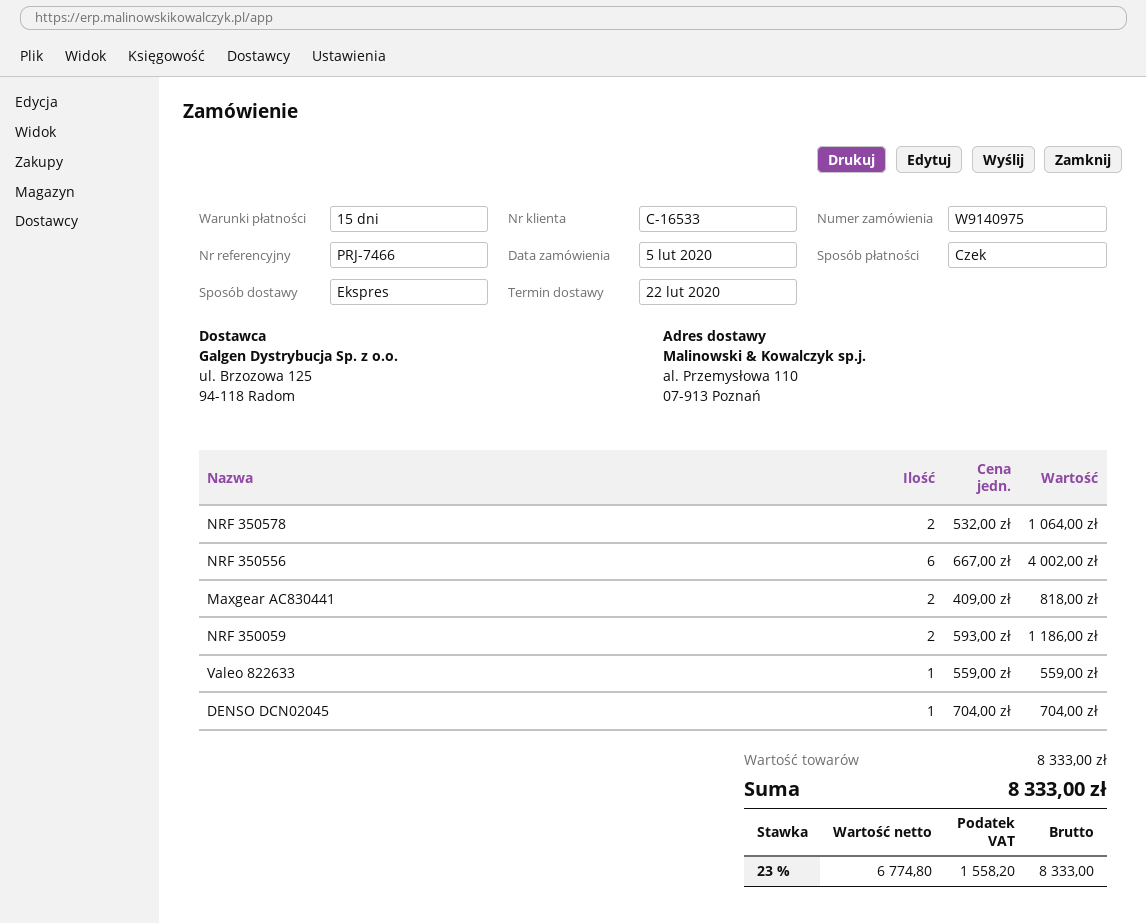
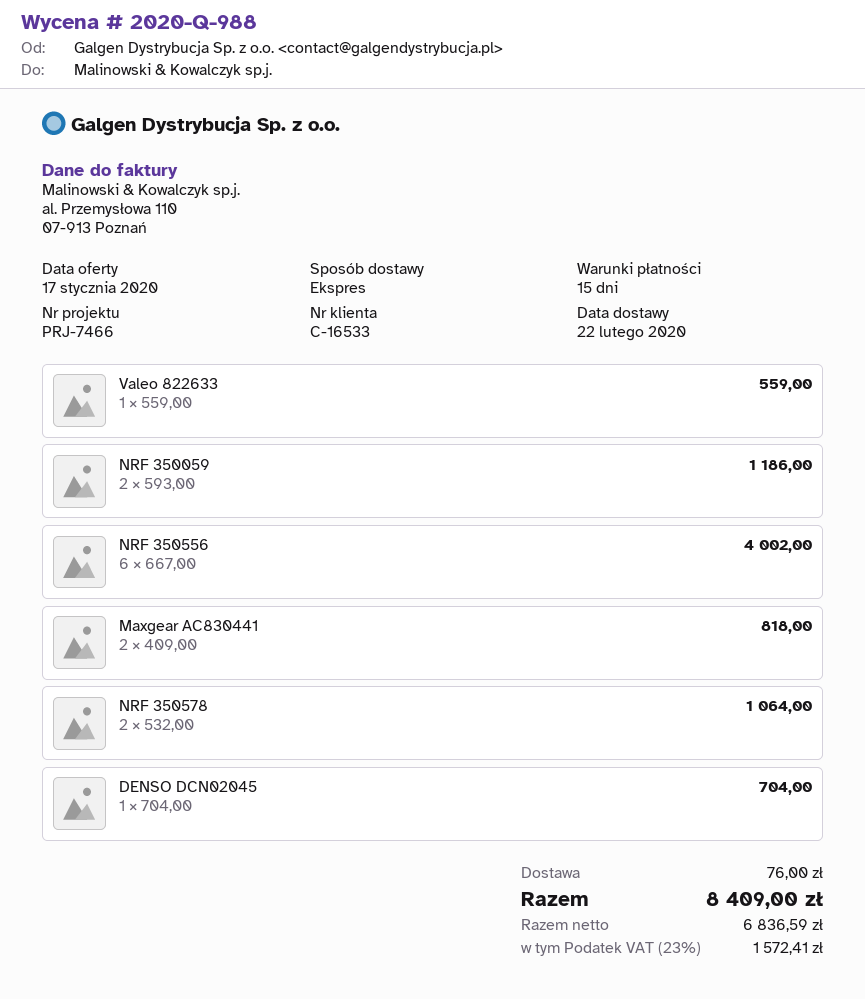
shipping: none -> 76.00
net: 6774.80 -> 6836.59
tax: 23% = 1558.20 -> 23% = 1572.41
total: 8333.00 -> 8409.00

